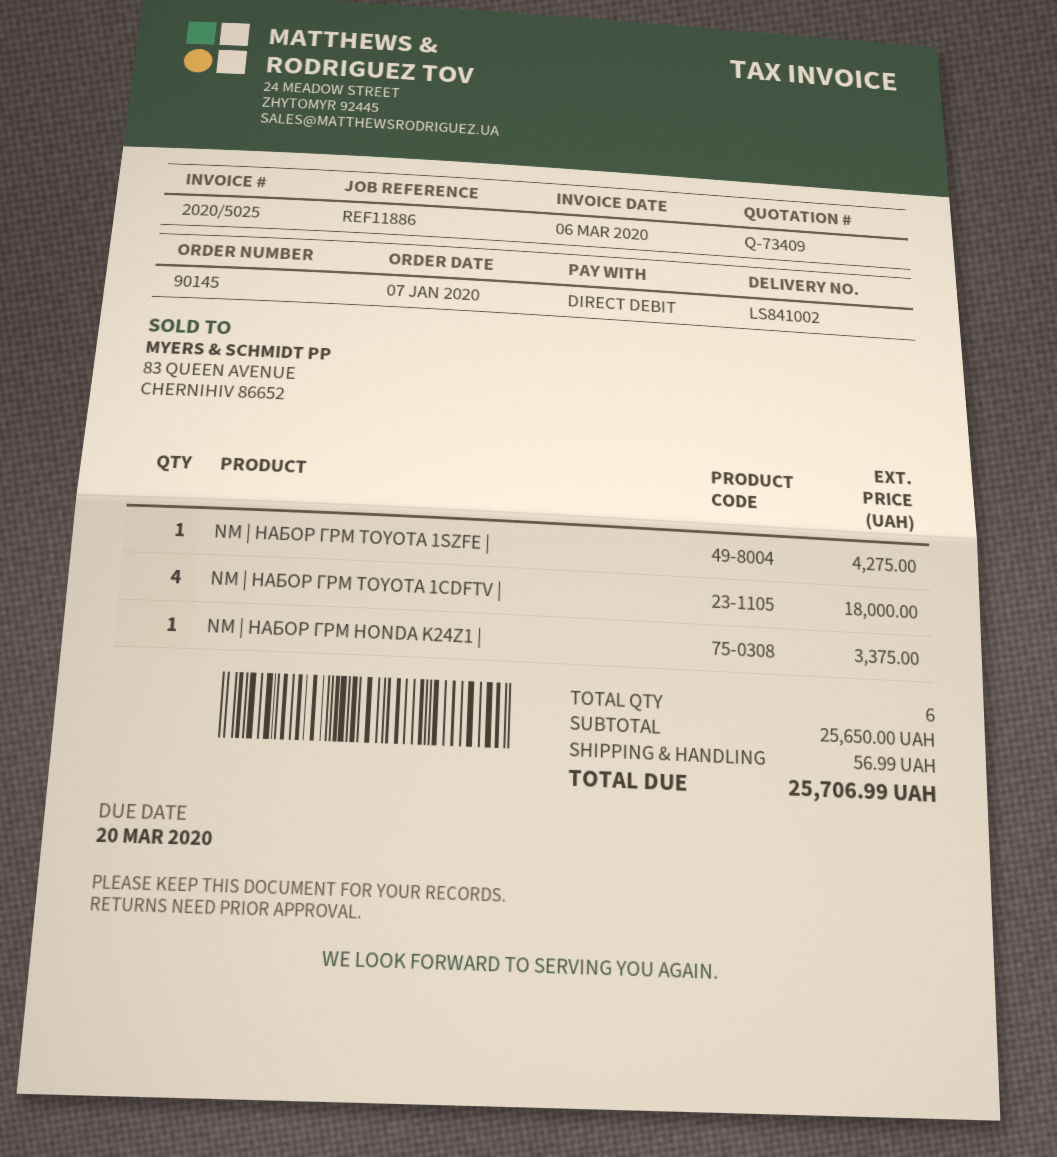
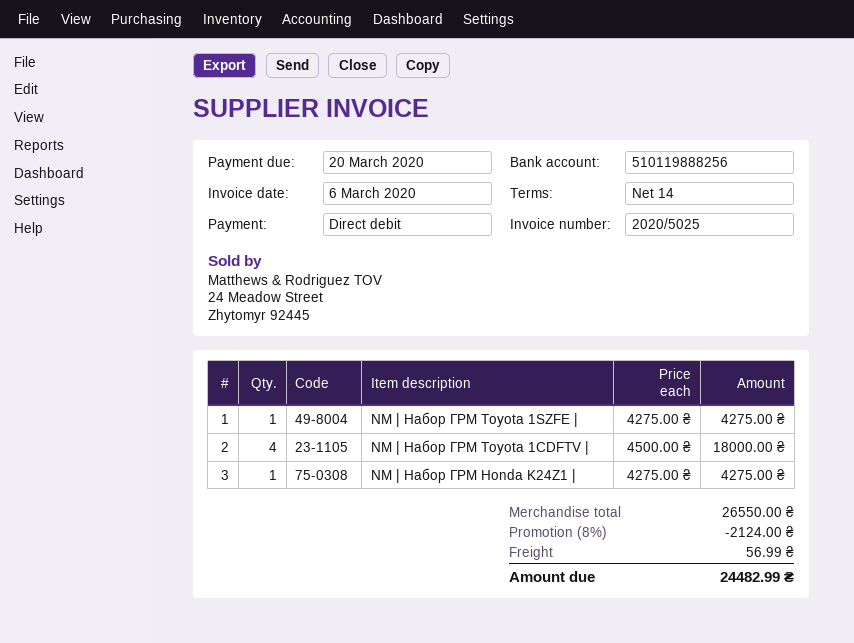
NM | НАБОР ГРМ HONDA K24Z1 |: 1 for 3375.00 -> 1 for 4275.00
subtotal: 25650.00 -> 26550.00
discount: none -> 8% = 2124.00
total: 25706.99 -> 24482.99

